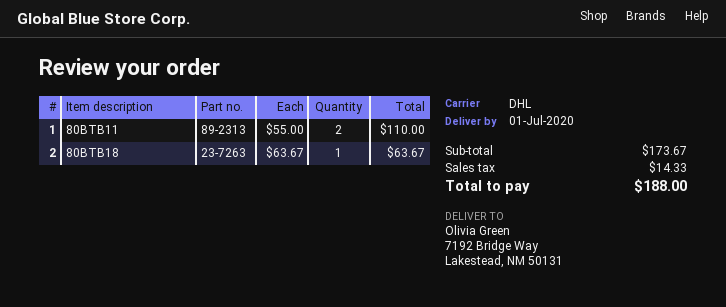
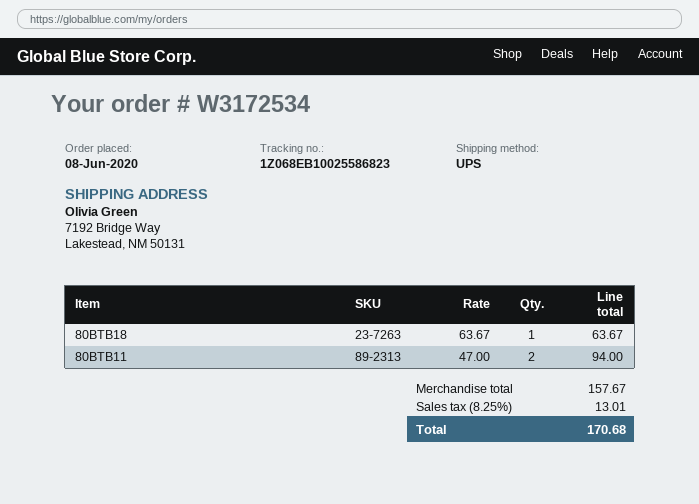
shipping method: DHL -> UPS
80BTB11: 2 x 55.00 = 110.00 -> 2 x 47.00 = 94.00
subtotal: 173.67 -> 157.67
tax: 14.33 -> 13.01
total: 188.00 -> 170.68

